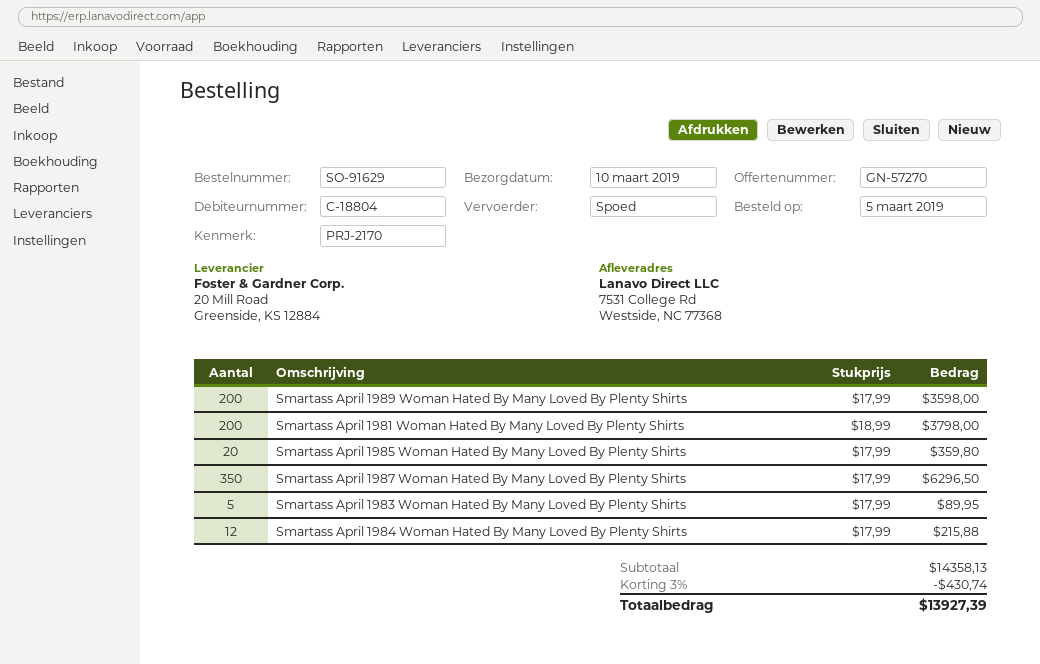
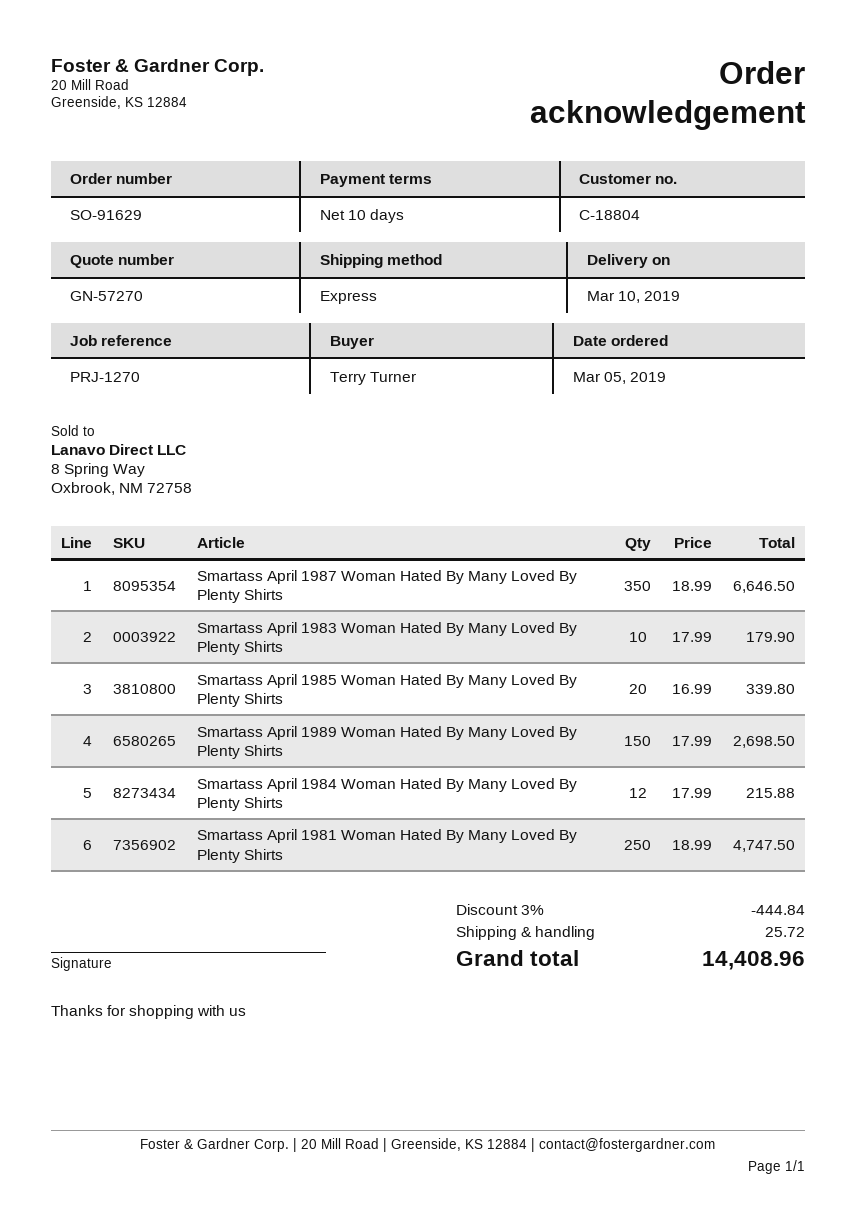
reference: PRJ-2170 -> PRJ-1270
Smartass April 1989 Woman Hated By Many Loved By Plenty Shirts: 200 x 17.99 = 3598.00 -> 150 x 17.99 = 2698.50
Smartass April 1981 Woman Hated By Many Loved By Plenty Shirts: 200 x 18.99 = 3798.00 -> 250 x 18.99 = 4747.50
Smartass April 1985 Woman Hated By Many Loved By Plenty Shirts: 20 x 17.99 = 359.80 -> 20 x 16.99 = 339.80
Smartass April 1987 Woman Hated By Many Loved By Plenty Shirts: 350 x 17.99 = 6296.50 -> 350 x 18.99 = 6646.50
Smartass April 1983 Woman Hated By Many Loved By Plenty Shirts: 5 x 17.99 = 89.95 -> 10 x 17.99 = 179.90
discount: 3% = 430.74 -> 3% = 444.84
shipping: none -> 25.72
total: 13927.39 -> 14408.96

